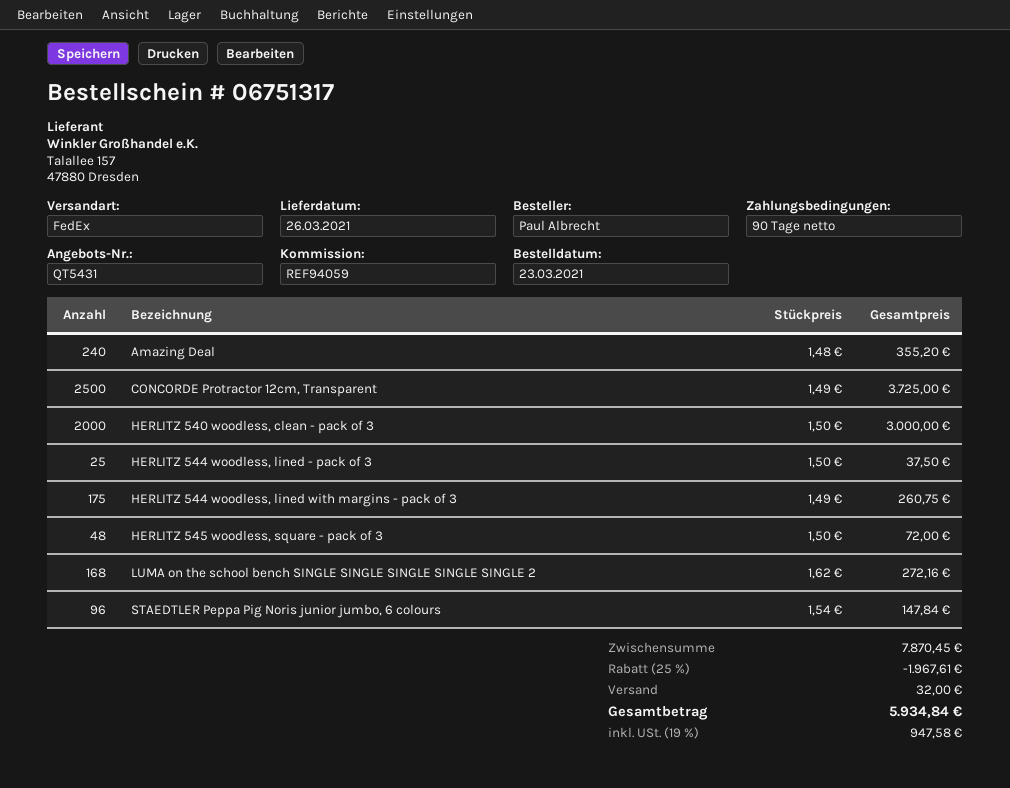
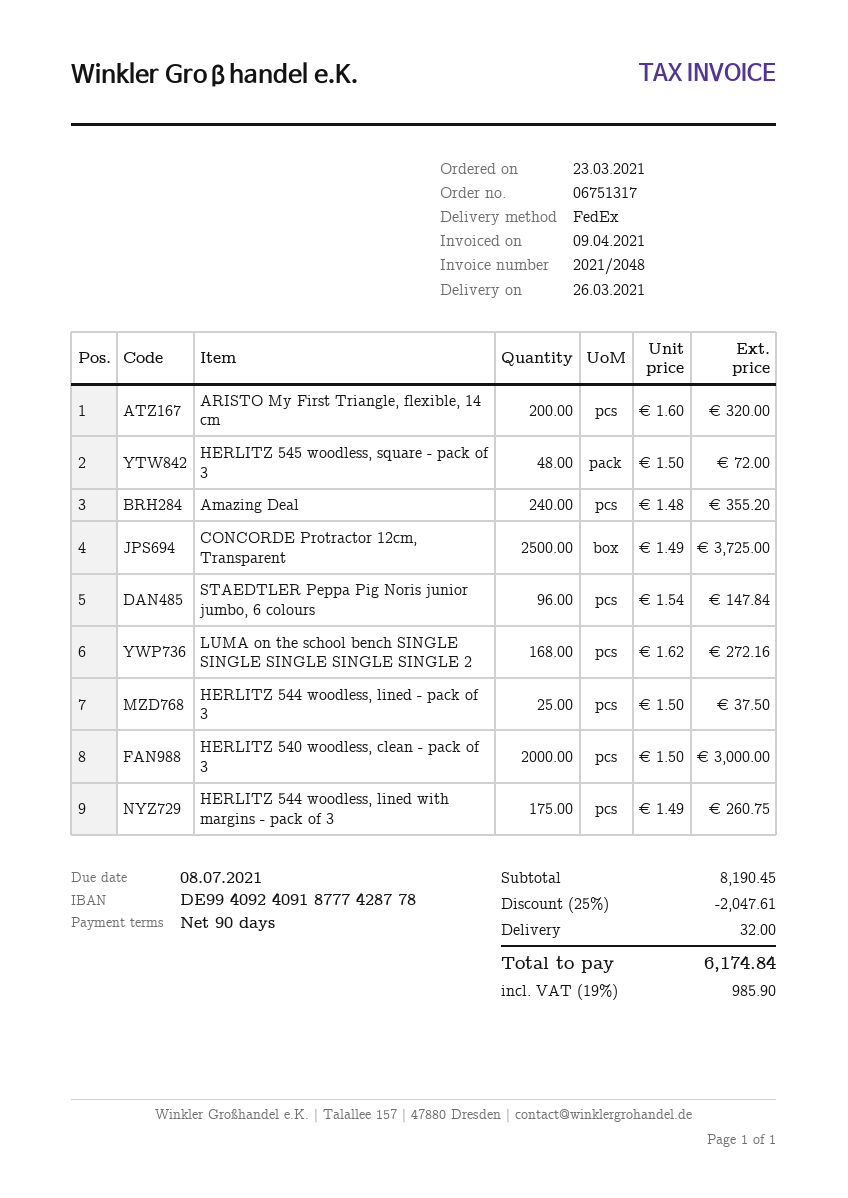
ARISTO My First Triangle, flexible, 14 cm: none -> 200 x 1.60 = 320.00
subtotal: 7870.45 -> 8190.45
discount: 25% = 1967.61 -> 25% = 2047.61
tax: 19% = 947.58 -> 19% = 985.90
total: 5934.84 -> 6174.84

